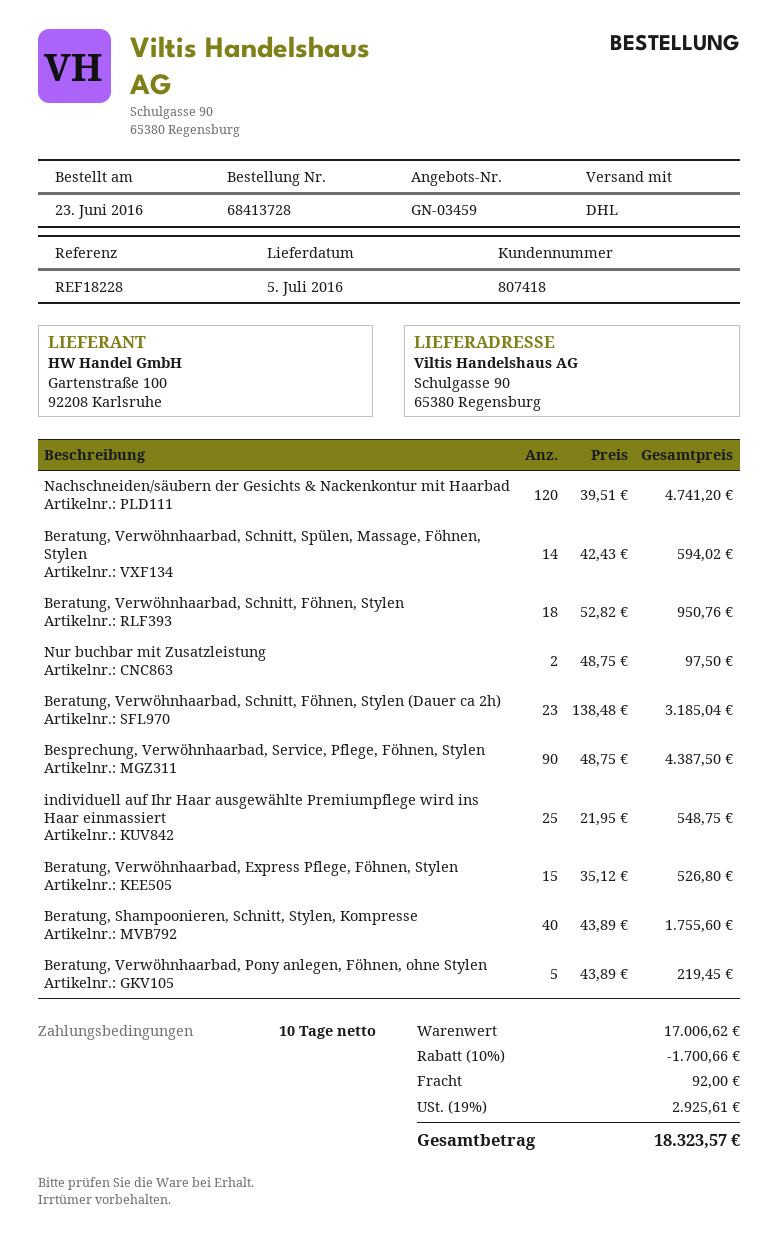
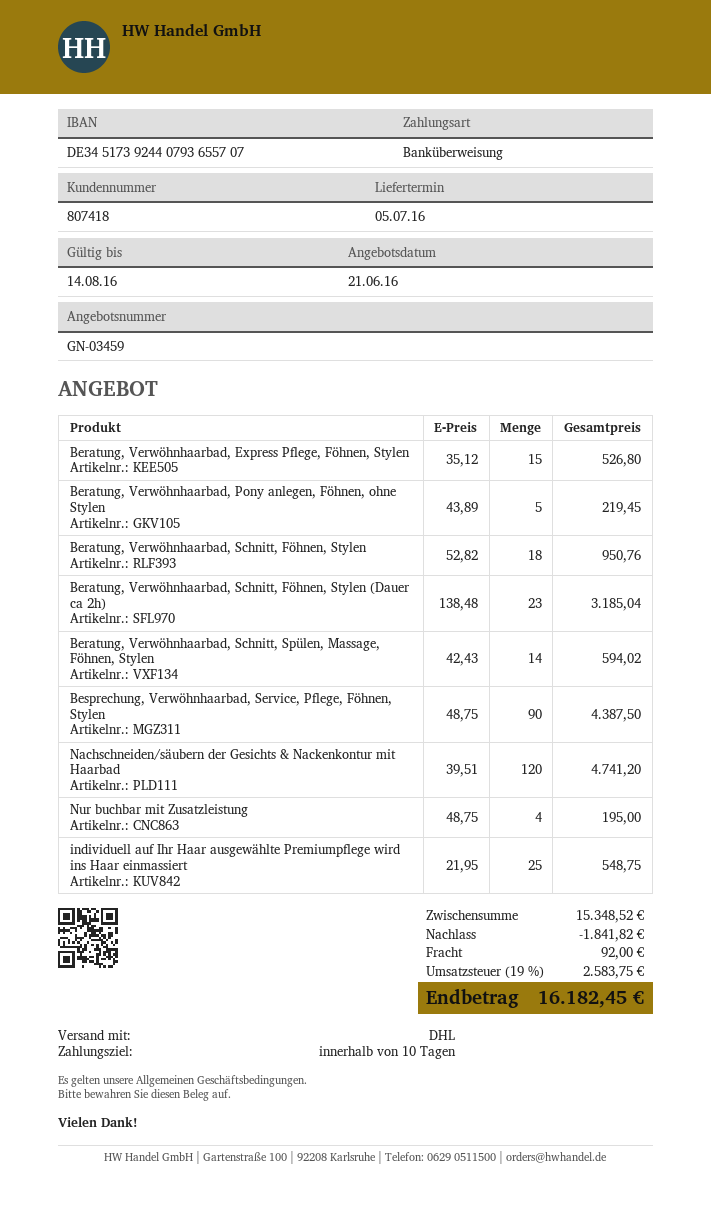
Nur buchbar mit Zusatzleistung: 2 x 48.75 = 97.50 -> 4 x 48.75 = 195.00
Beratung, Shampoonieren, Schnitt, Stylen, Kompresse: 40 x 43.89 = 1755.60 -> none
subtotal: 17006.62 -> 15348.52
discount: 1700.66 -> 1841.82
tax: 19% = 2925.61 -> 19% = 2583.75
total: 18323.57 -> 16182.45

